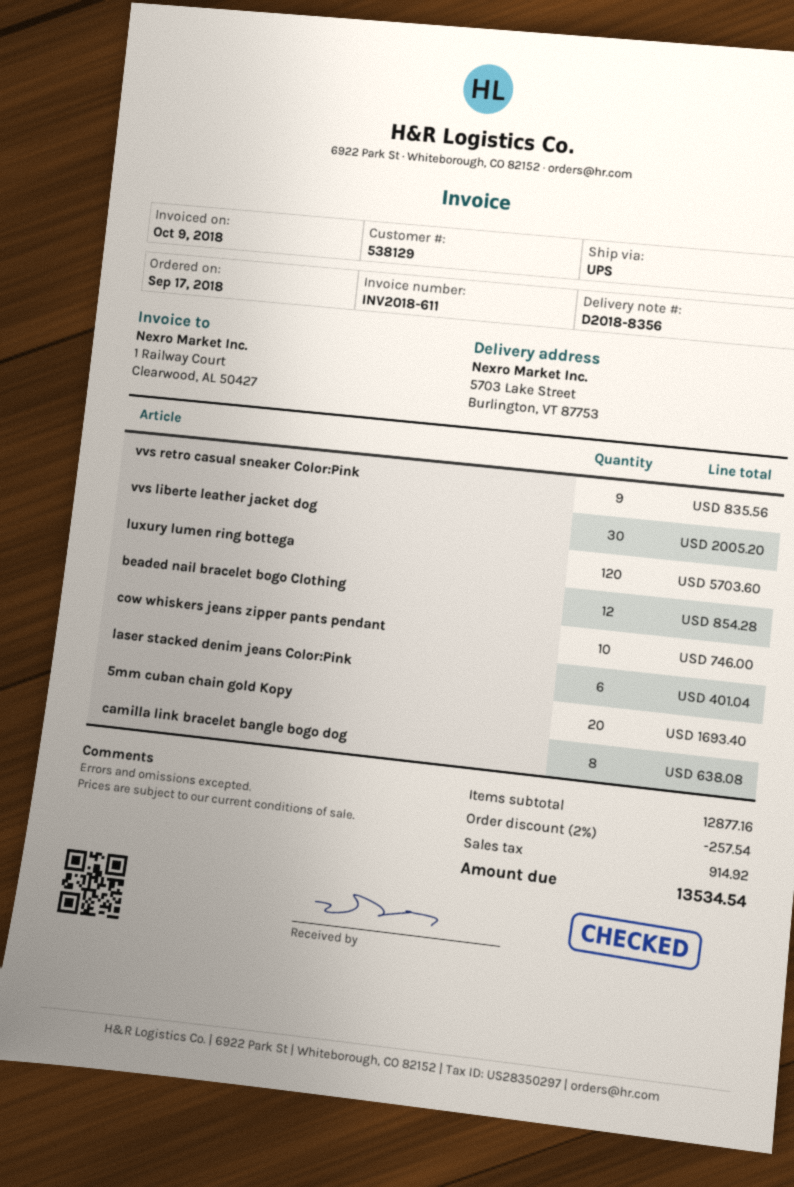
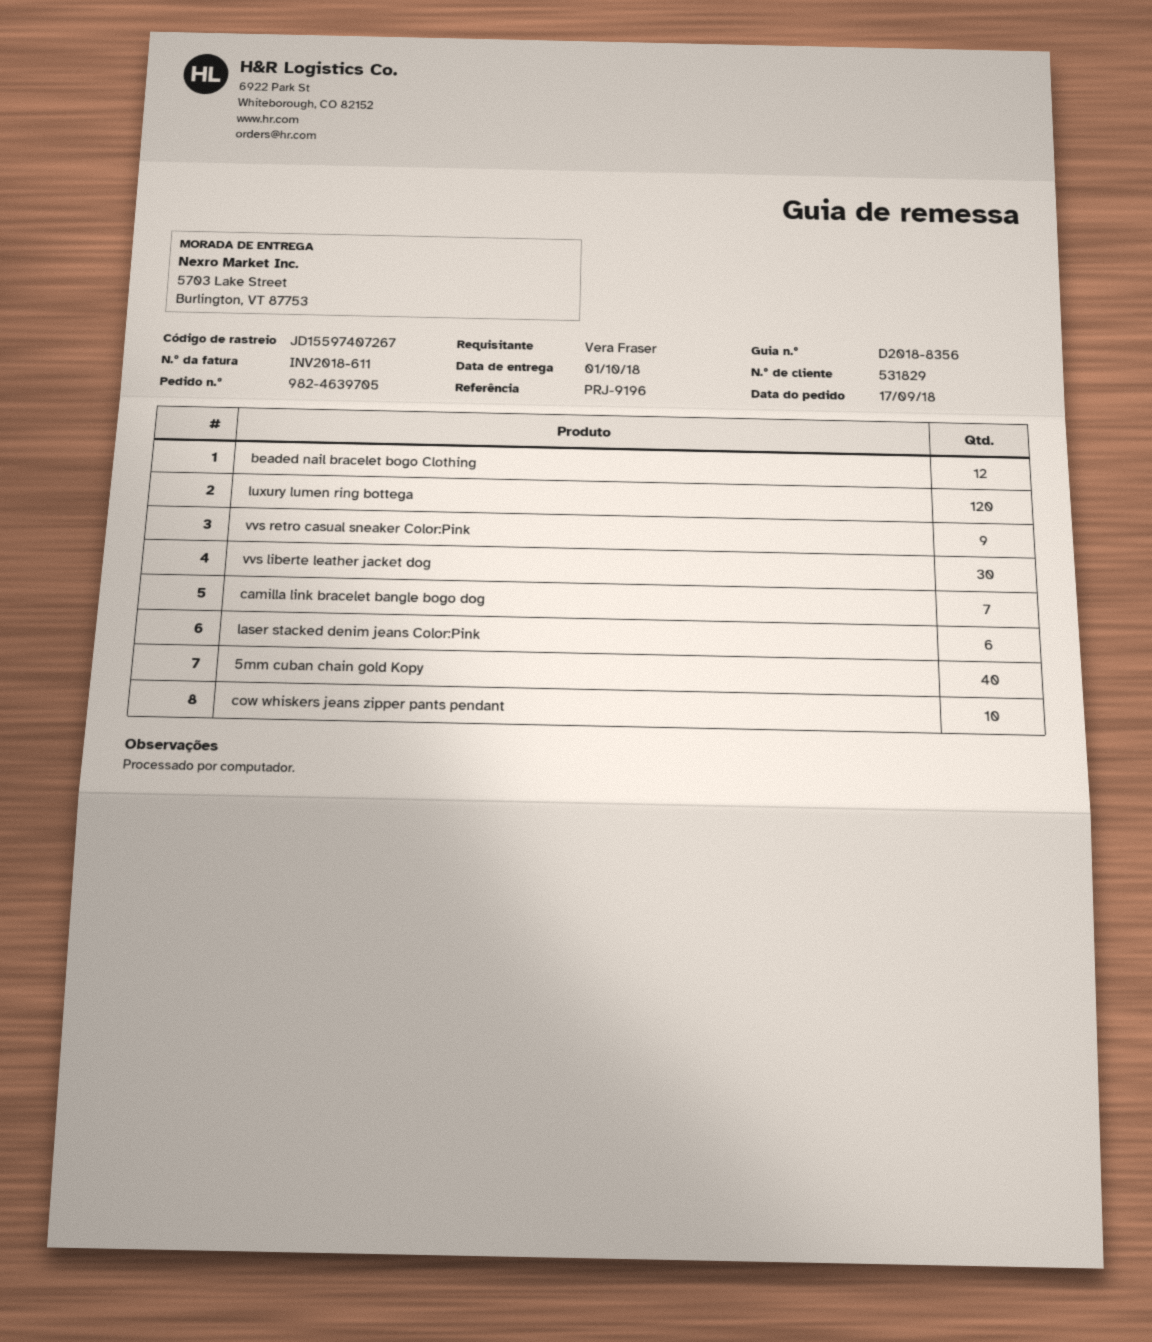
customer number: 538129 -> 531829
5mm cuban chain gold Kopy: 20 -> 40
camilla link bracelet bangle bogo dog: 8 -> 7

